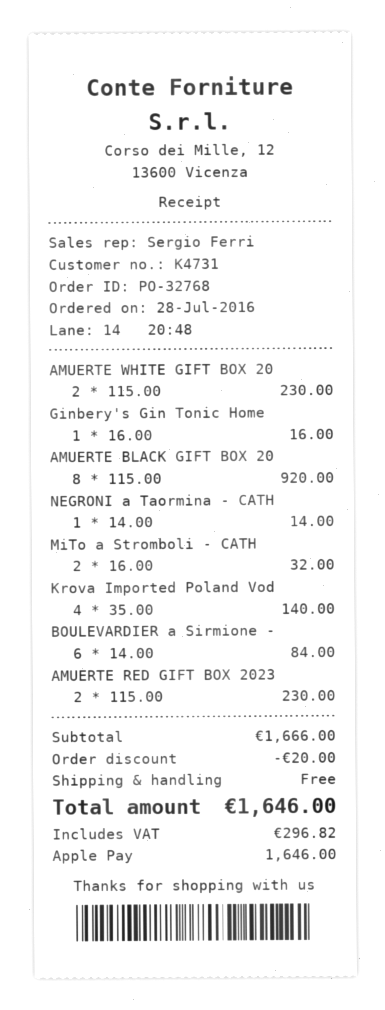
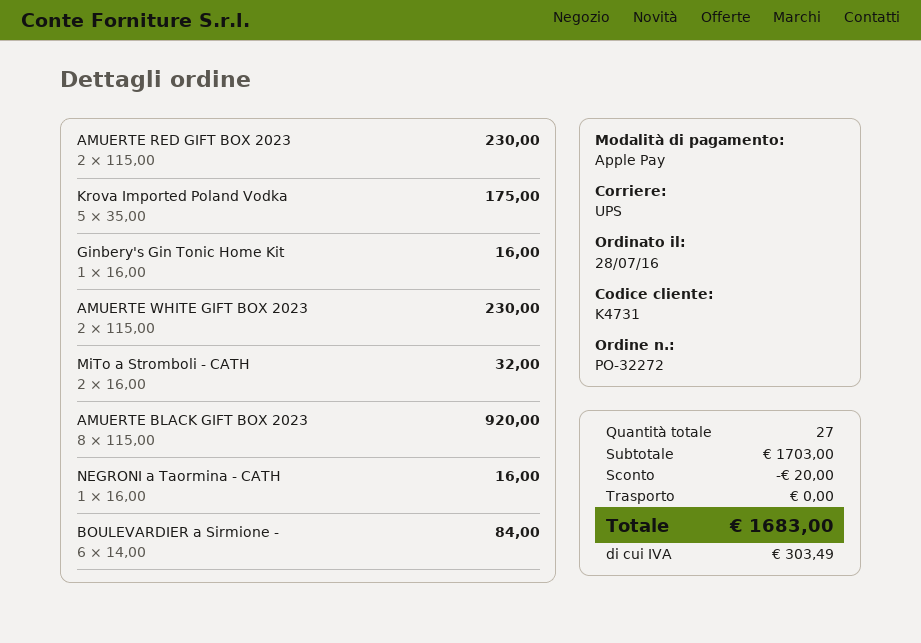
order number: PO-32768 -> PO-32272
NEGRONI a Taormina - CATH: 1 x 14.00 = 14.00 -> 1 x 16.00 = 16.00
Krova Imported Poland Vod: 4 x 35.00 = 140.00 -> 5 x 35.00 = 175.00
subtotal: 1666.00 -> 1703.00
tax: 296.82 -> 303.49
total: 1646.00 -> 1683.00

